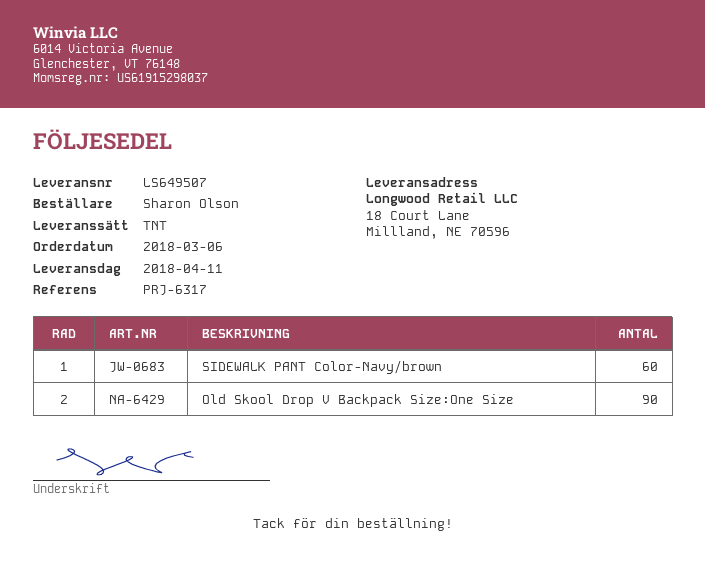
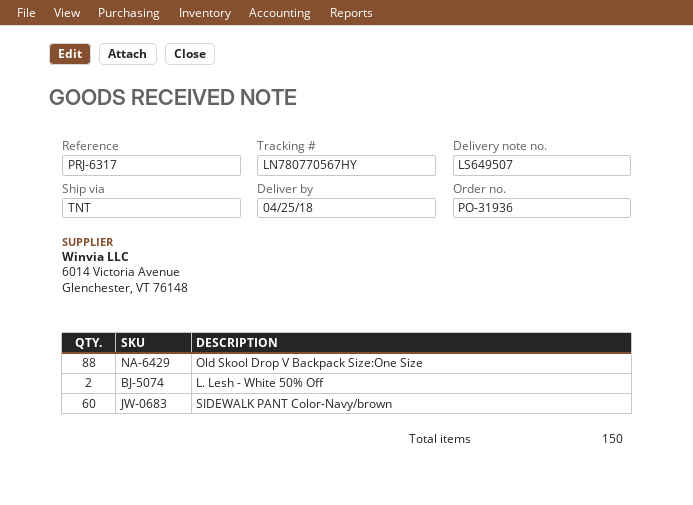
delivery date: 2018-04-11 -> 2018-04-25
Old Skool Drop V Backpack Size:One Size: 90 -> 88
L. Lesh - White 50% Off: none -> 2

